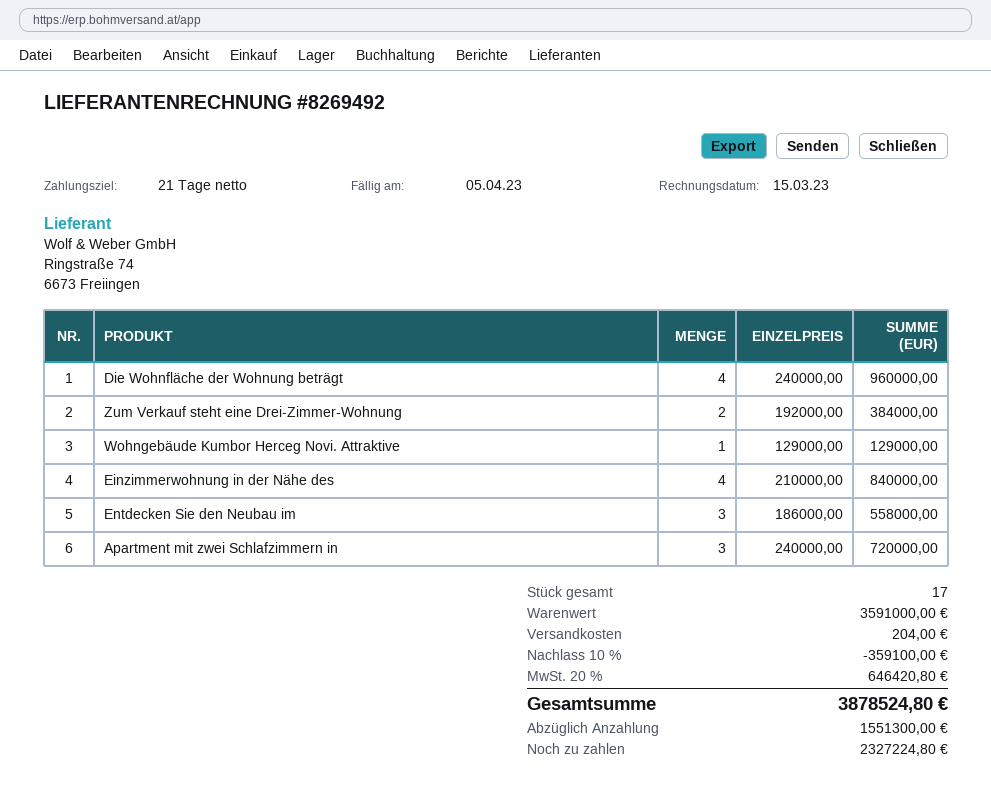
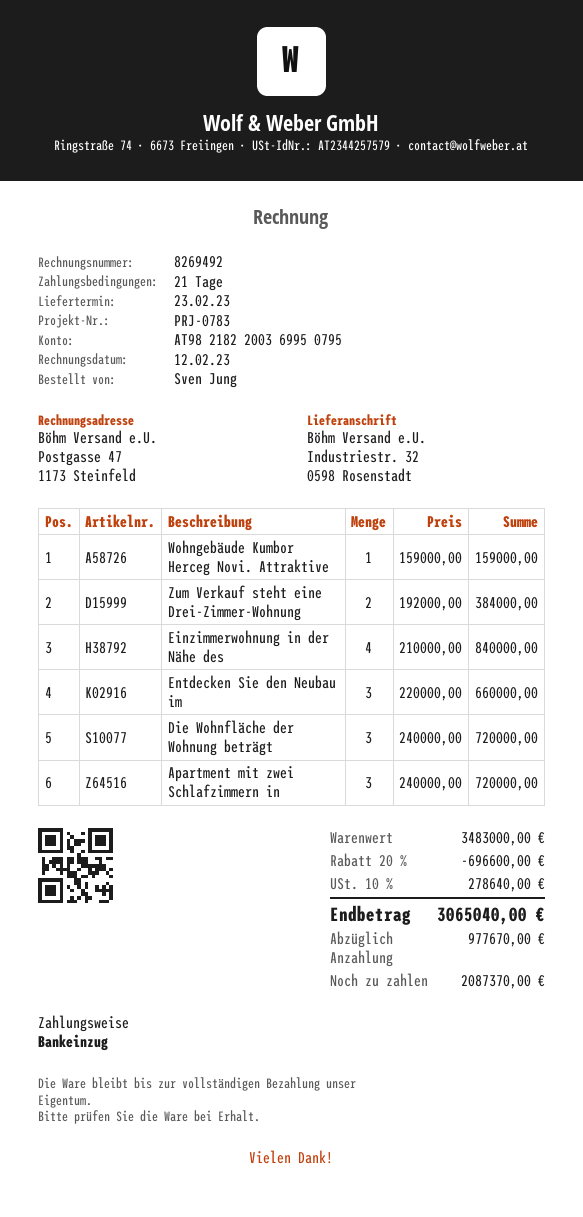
invoice date: 2023-03-15 -> 2023-02-12
Die Wohnfläche der Wohnung beträgt: 4 x 240000.00 = 960000.00 -> 3 x 240000.00 = 720000.00
Wohngebäude Kumbor Herceg Novi. Attraktive: 1 x 129000.00 = 129000.00 -> 1 x 159000.00 = 159000.00
Entdecken Sie den Neubau im: 3 x 186000.00 = 558000.00 -> 3 x 220000.00 = 660000.00
subtotal: 3591000.00 -> 3483000.00
discount: 10% = 359100.00 -> 20% = 696600.00
shipping: 204.00 -> none
tax: 20% = 646420.80 -> 10% = 278640.00
total: 3878524.80 -> 3065040.00
deposit: 1551300.00 -> 977670.00
balance: 2327224.80 -> 2087370.00

